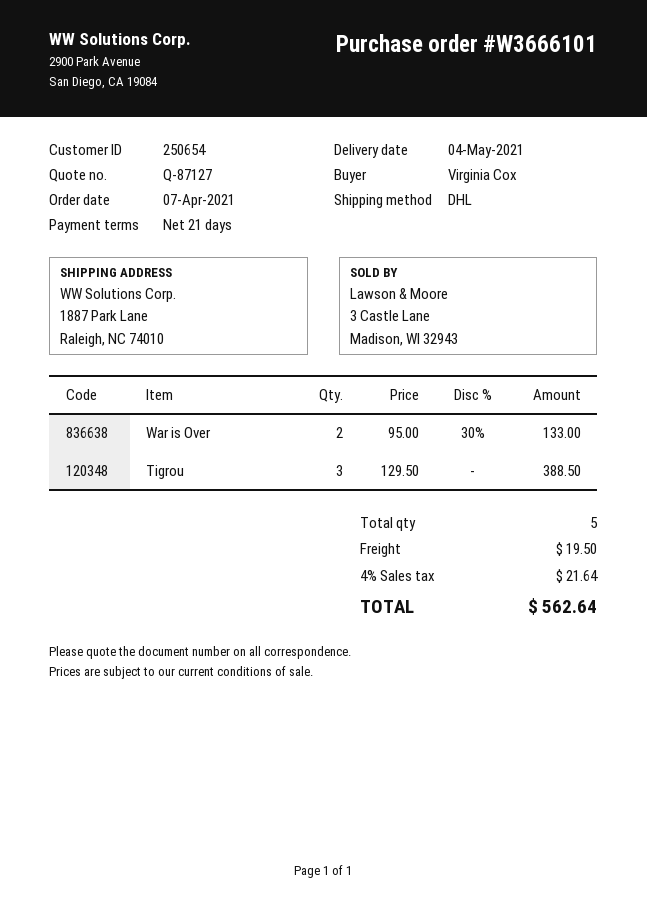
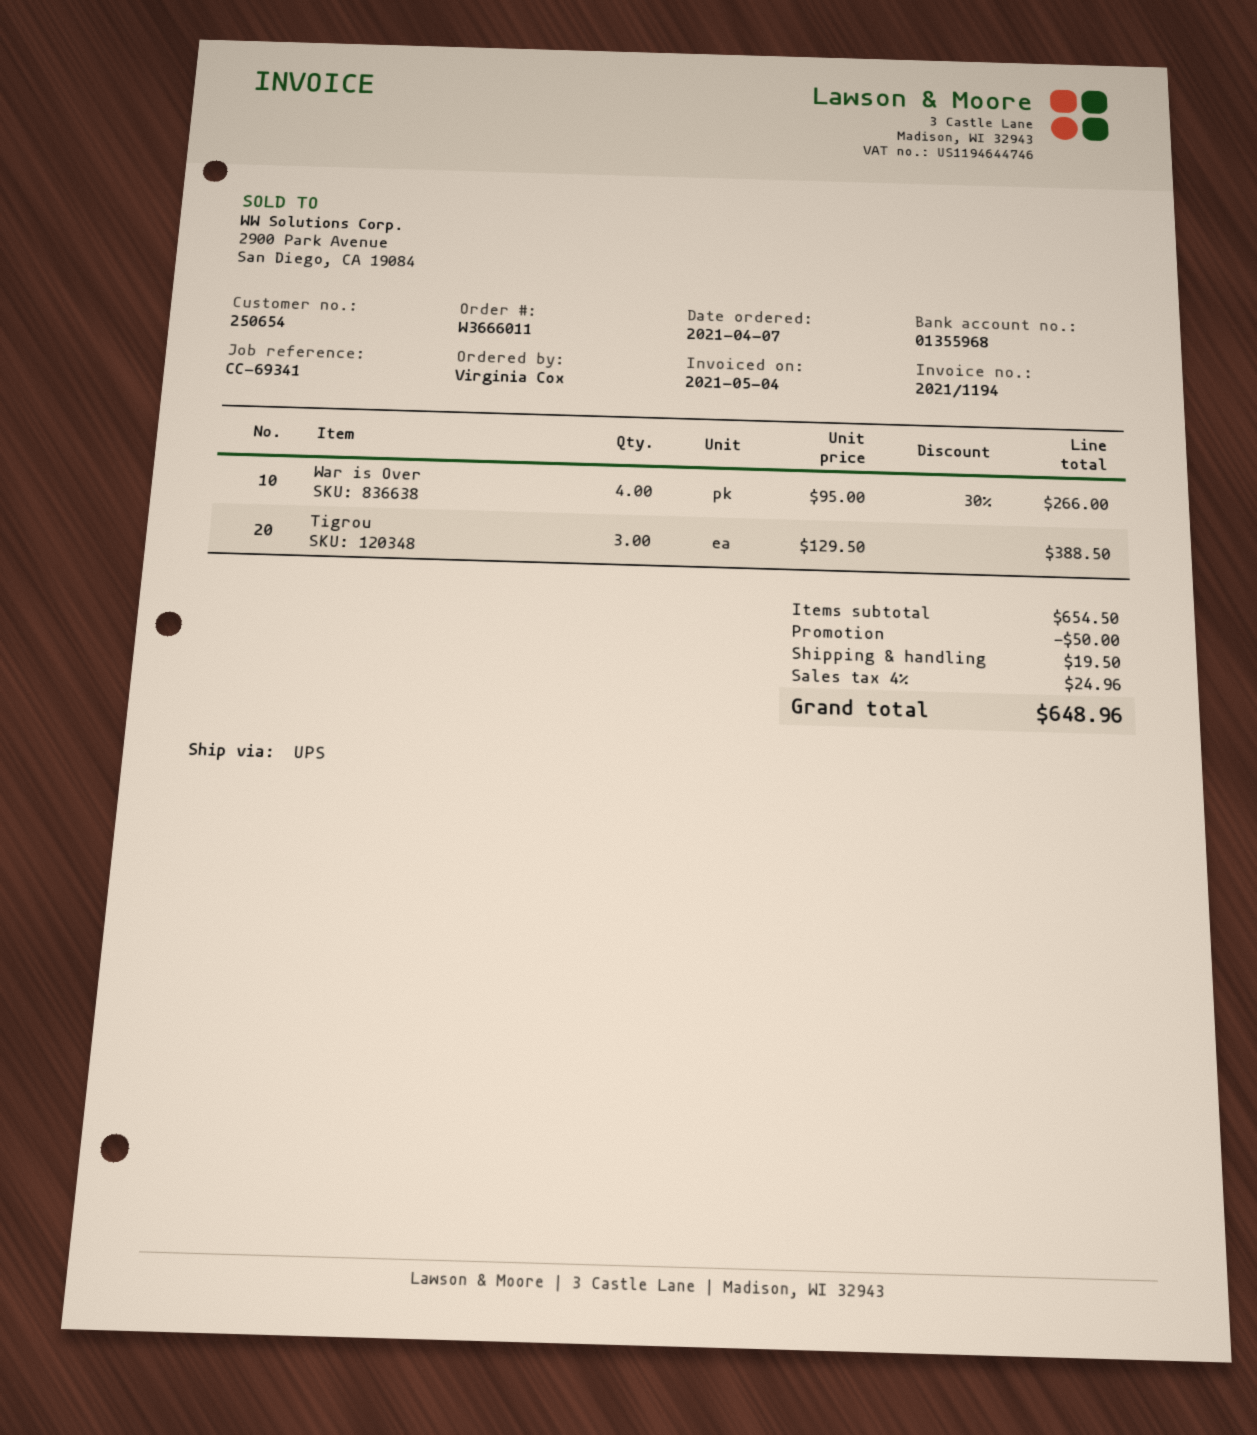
order number: W3666101 -> W3666011
shipping method: DHL -> UPS
War is Over: 2 x 95.00 - 30% = 133.00 -> 4 x 95.00 - 30% = 266.00
discount: none -> 50.00
tax: 4% = 21.64 -> 4% = 24.96
total: 562.64 -> 648.96

